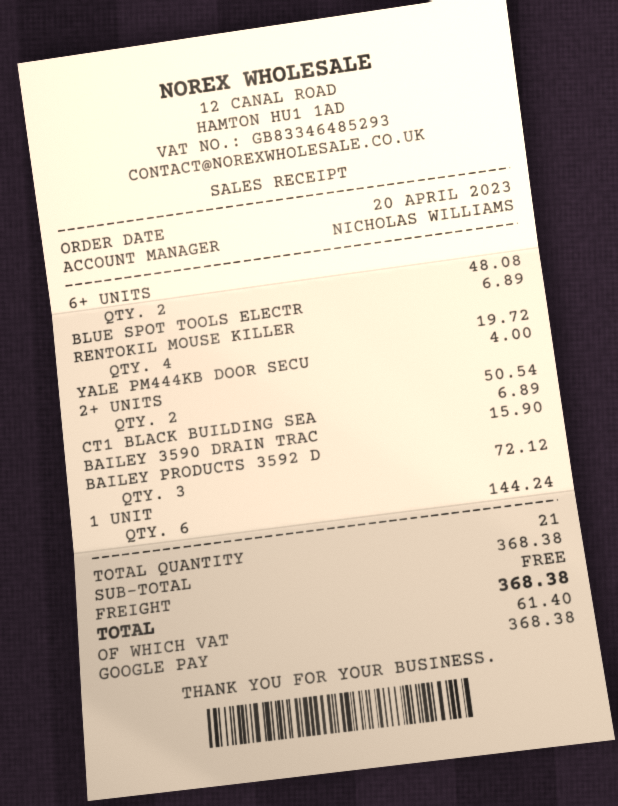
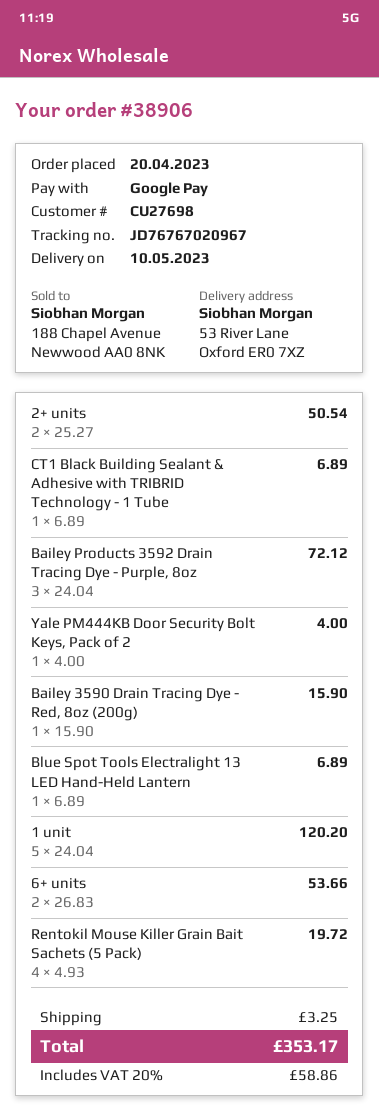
6+ UNITS: 2 for 48.08 -> 2 for 53.66
1 UNIT: 6 for 144.24 -> 5 for 120.20
shipping: 0.00 -> 3.25
tax: 61.40 -> 58.86
total: 368.38 -> 353.17

